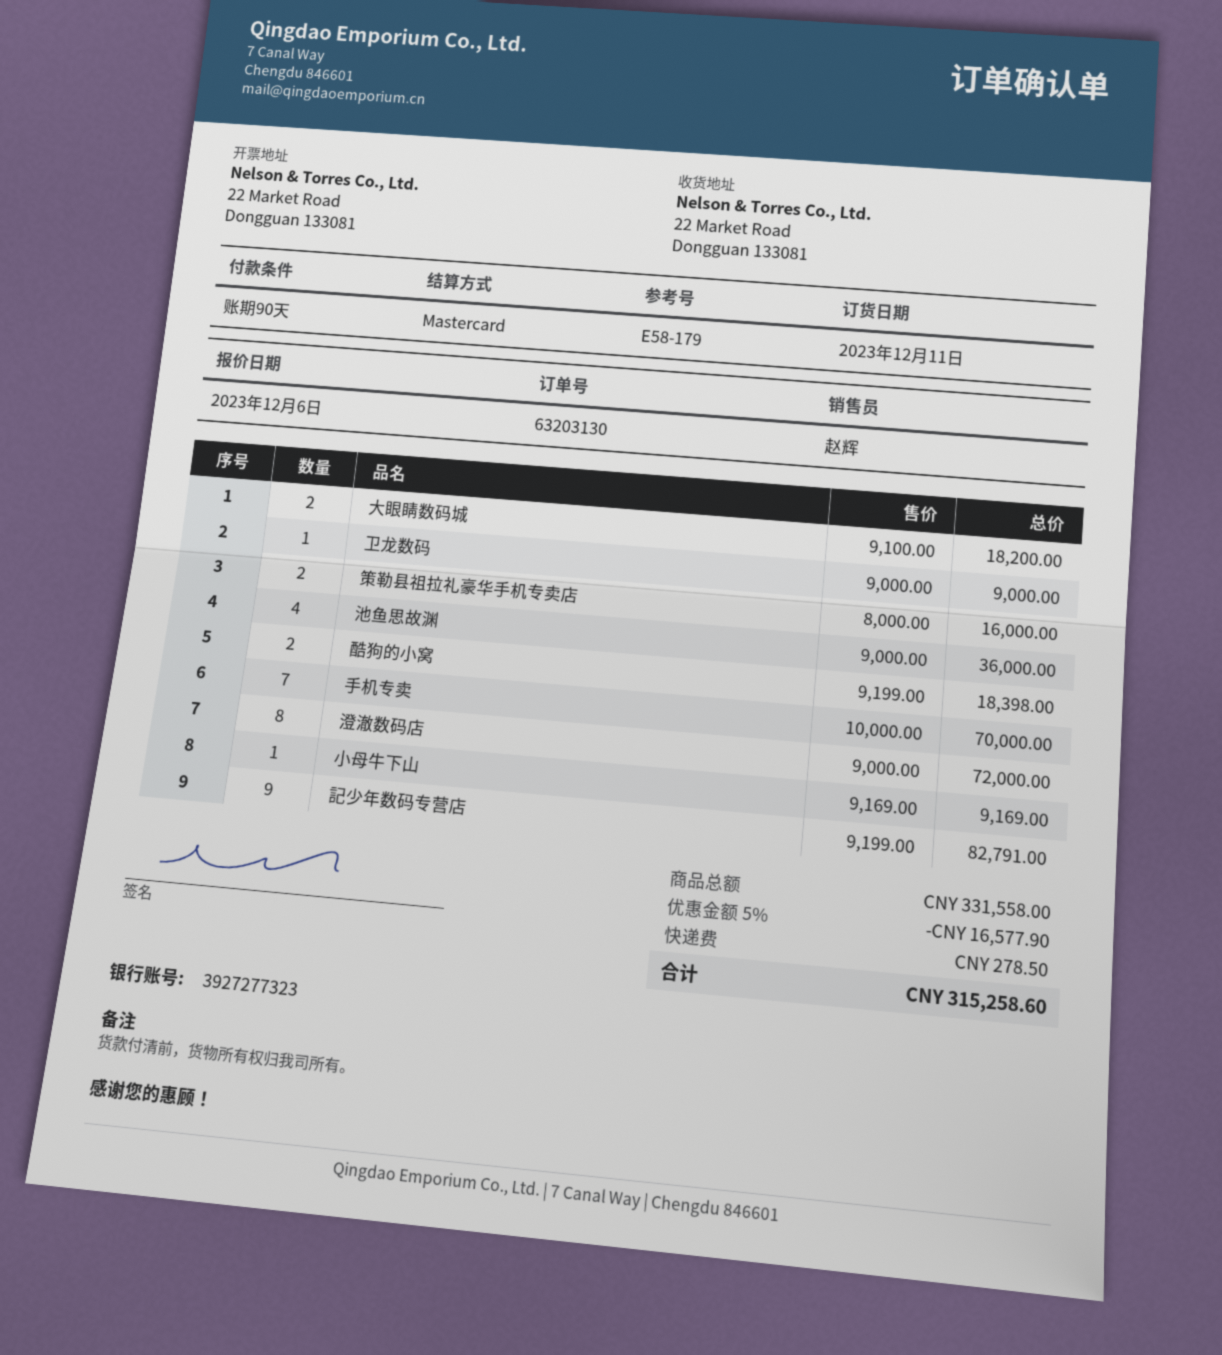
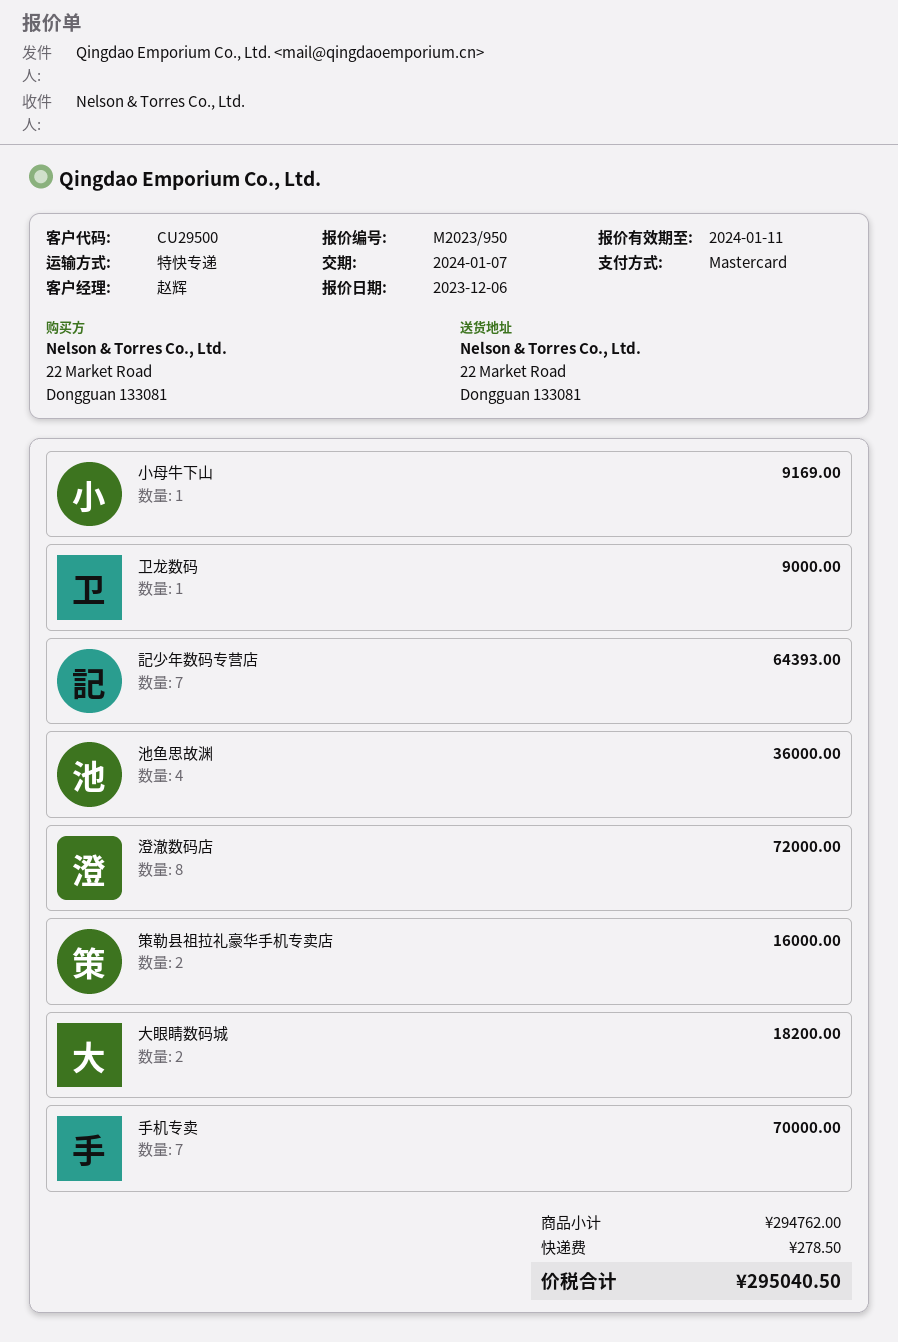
酷狗的小窝: 2 for 18398.00 -> none
記少年数码专营店: 9 for 82791.00 -> 7 for 64393.00
subtotal: 331558.00 -> 294762.00
discount: 5% = 16577.90 -> none
total: 315258.60 -> 295040.50

